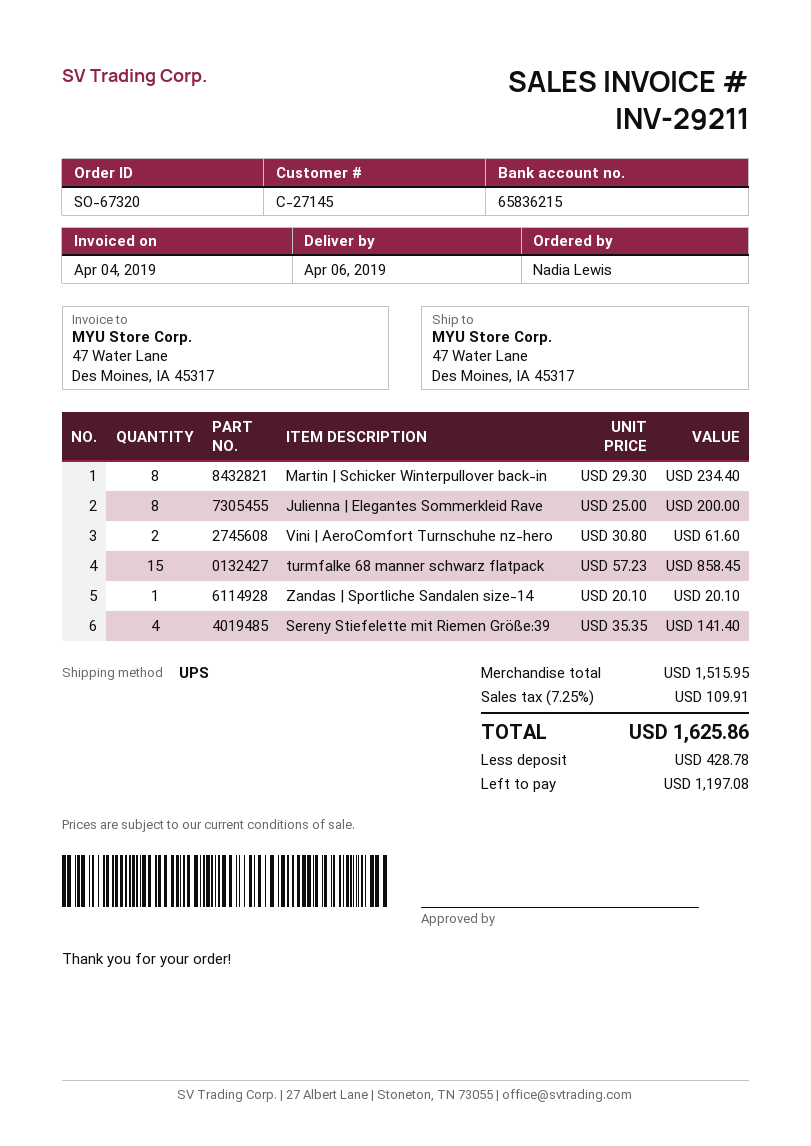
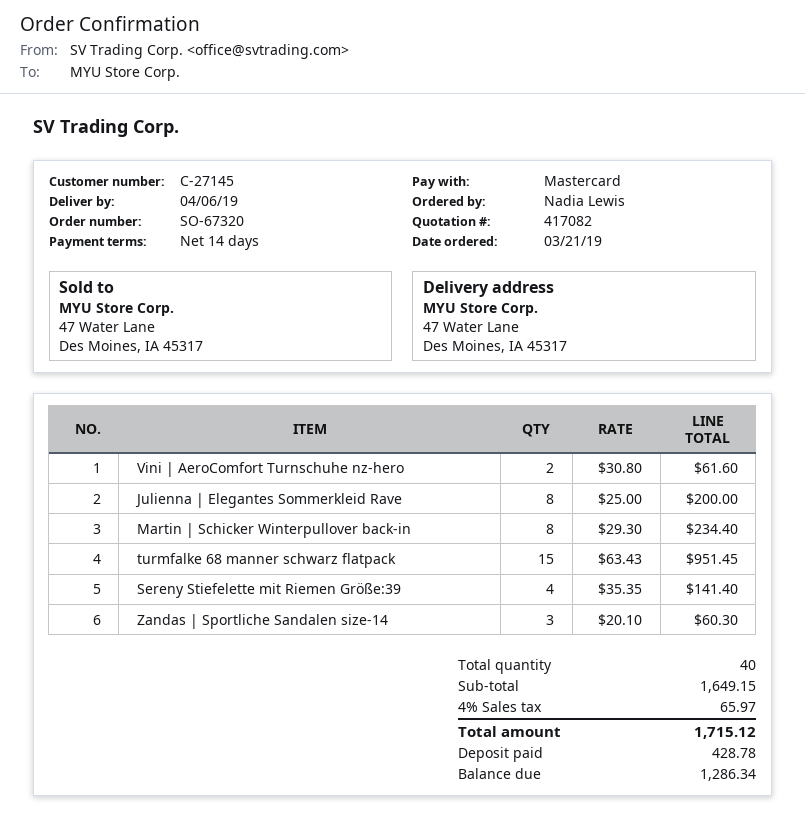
turmfalke 68 manner schwarz flatpack: 15 x 57.23 = 858.45 -> 15 x 63.43 = 951.45
Zandas | Sportliche Sandalen size-14: 1 x 20.10 = 20.10 -> 3 x 20.10 = 60.30
subtotal: 1515.95 -> 1649.15
tax: 7.25% = 109.91 -> 4% = 65.97
total: 1625.86 -> 1715.12
balance: 1197.08 -> 1286.34

